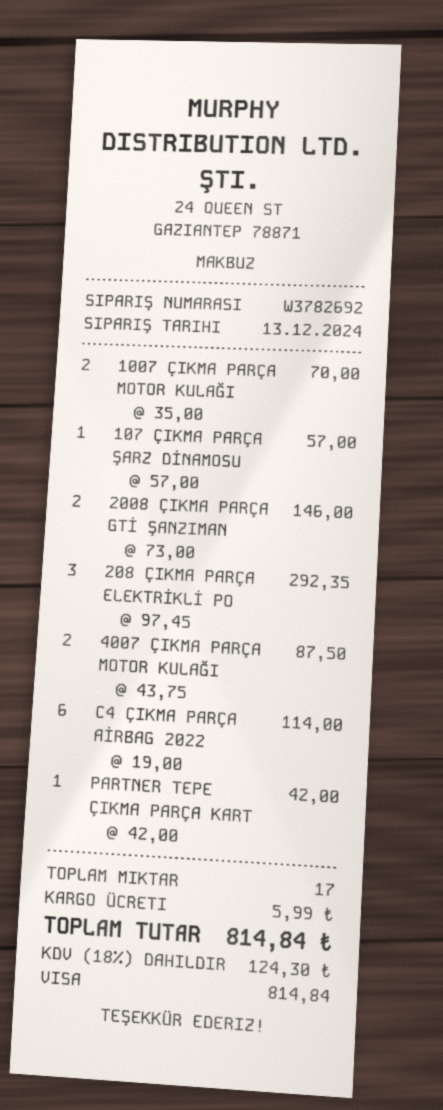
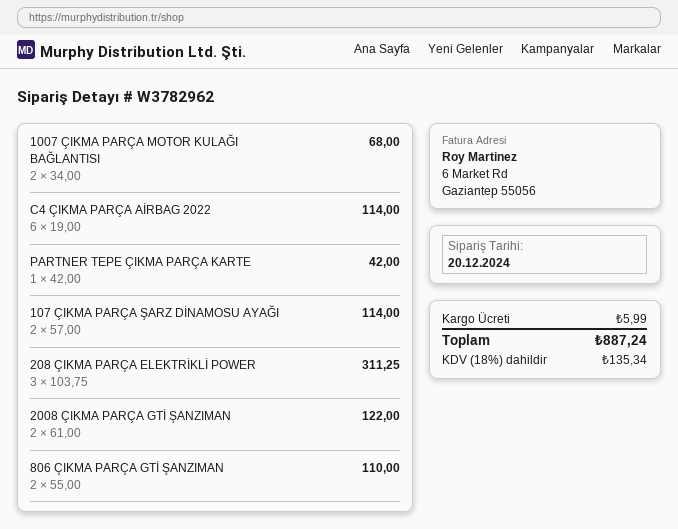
order number: W3782692 -> W3782962
order date: 2024-12-13 -> 2024-12-20
1007 ÇIKMA PARÇA MOTOR KULAĞI: 2 x 35.00 = 70.00 -> 2 x 34.00 = 68.00
107 ÇIKMA PARÇA ŞARZ DİNAMOSU: 1 x 57.00 = 57.00 -> 2 x 57.00 = 114.00
2008 ÇIKMA PARÇA GTİ ŞANZIMAN: 2 x 73.00 = 146.00 -> 2 x 61.00 = 122.00
208 ÇIKMA PARÇA ELEKTRİKLİ PO: 3 x 97.45 = 292.35 -> 3 x 103.75 = 311.25
4007 ÇIKMA PARÇA MOTOR KULAĞI: 2 x 43.75 = 87.50 -> none
806 ÇIKMA PARÇA GTİ ŞANZIMAN: none -> 2 x 55.00 = 110.00
tax: 18% = 124.30 -> 18% = 135.34
total: 814.84 -> 887.24

